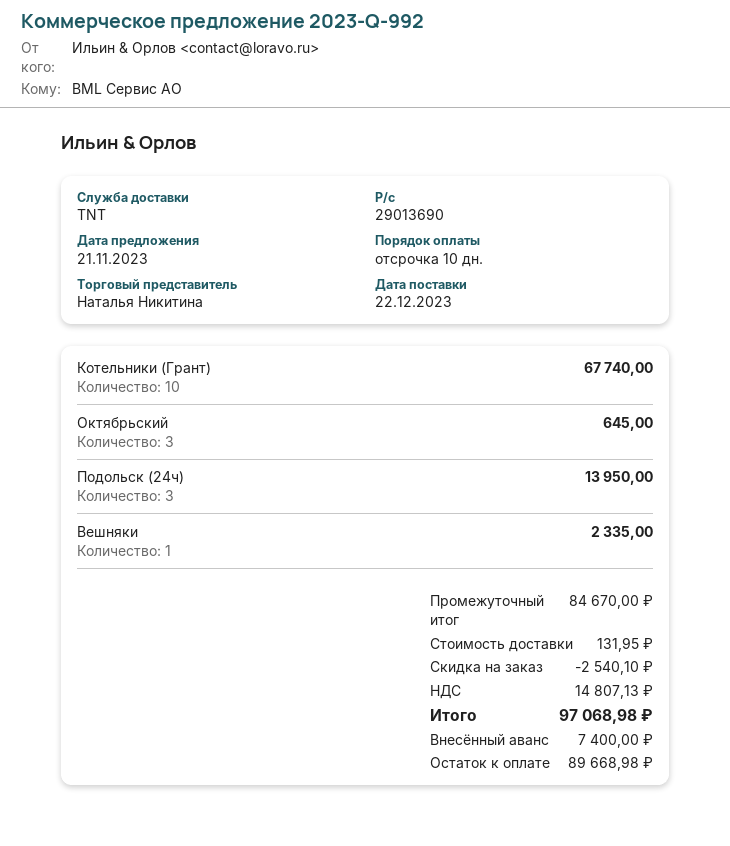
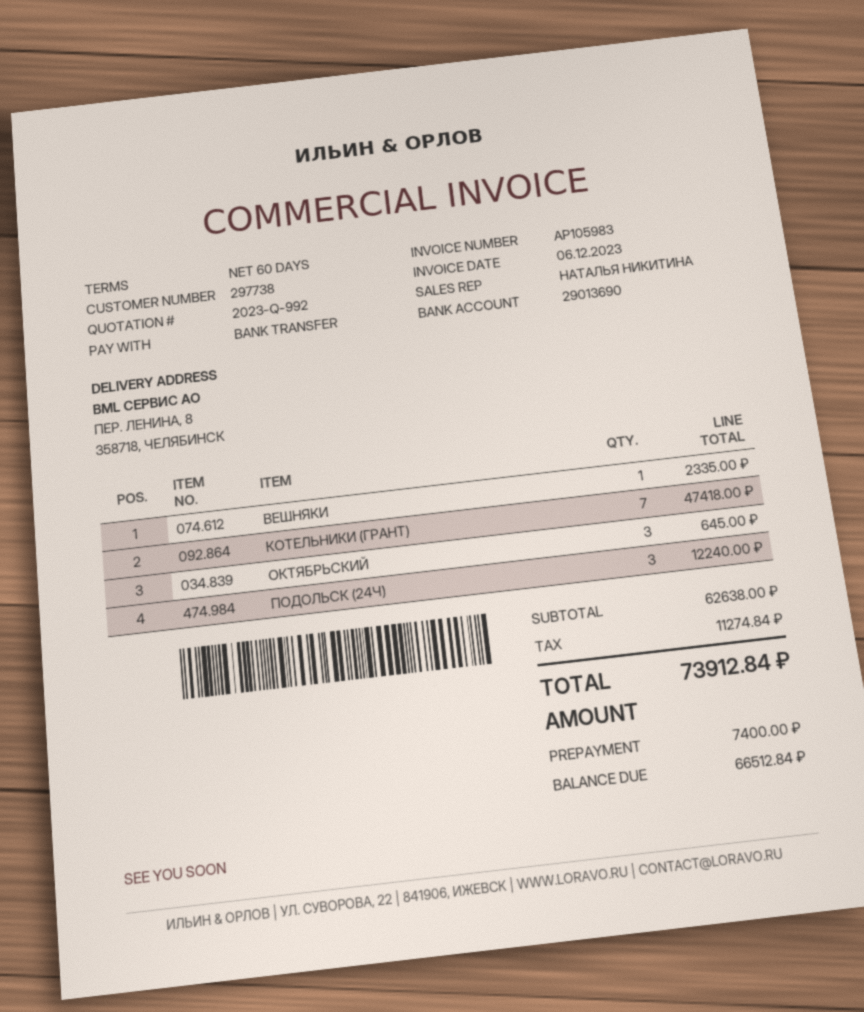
payment terms: 10 days -> 60 days
Котельники (Грант): 10 for 67740.00 -> 7 for 47418.00
Подольск (24ч): 3 for 13950.00 -> 3 for 12240.00
subtotal: 84670.00 -> 62638.00
discount: 2540.10 -> none
shipping: 131.95 -> none
tax: 14807.13 -> 11274.84
total: 97068.98 -> 73912.84
balance: 89668.98 -> 66512.84

